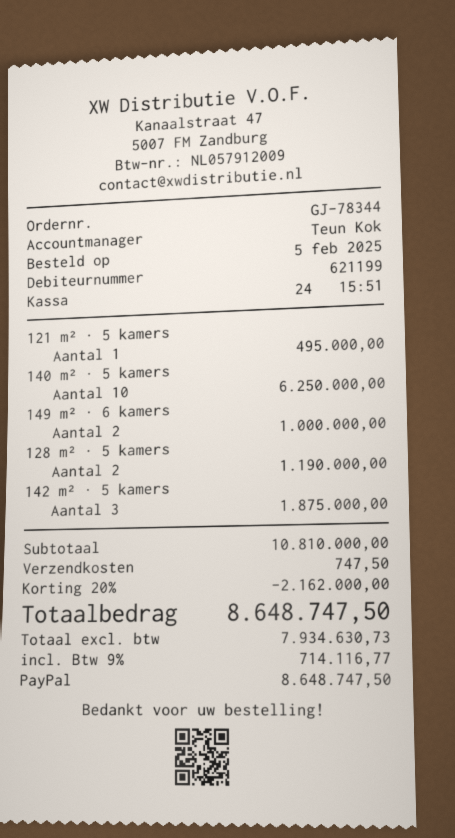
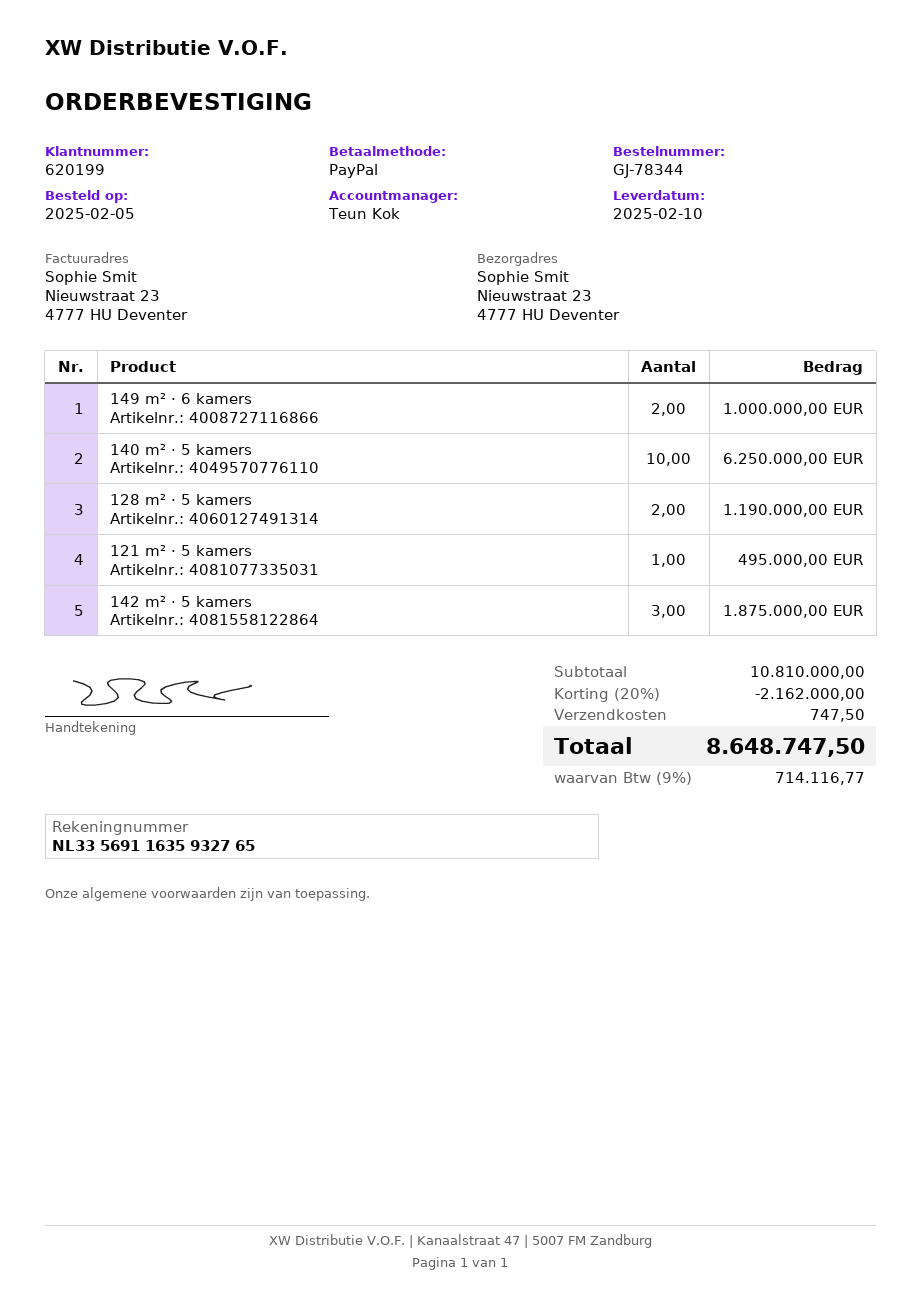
customer number: 621199 -> 620199

